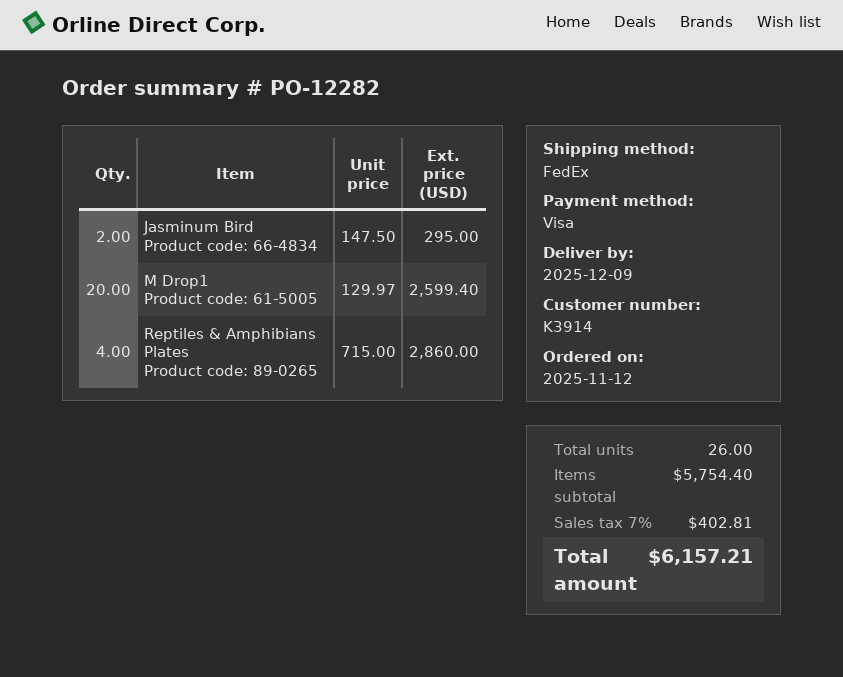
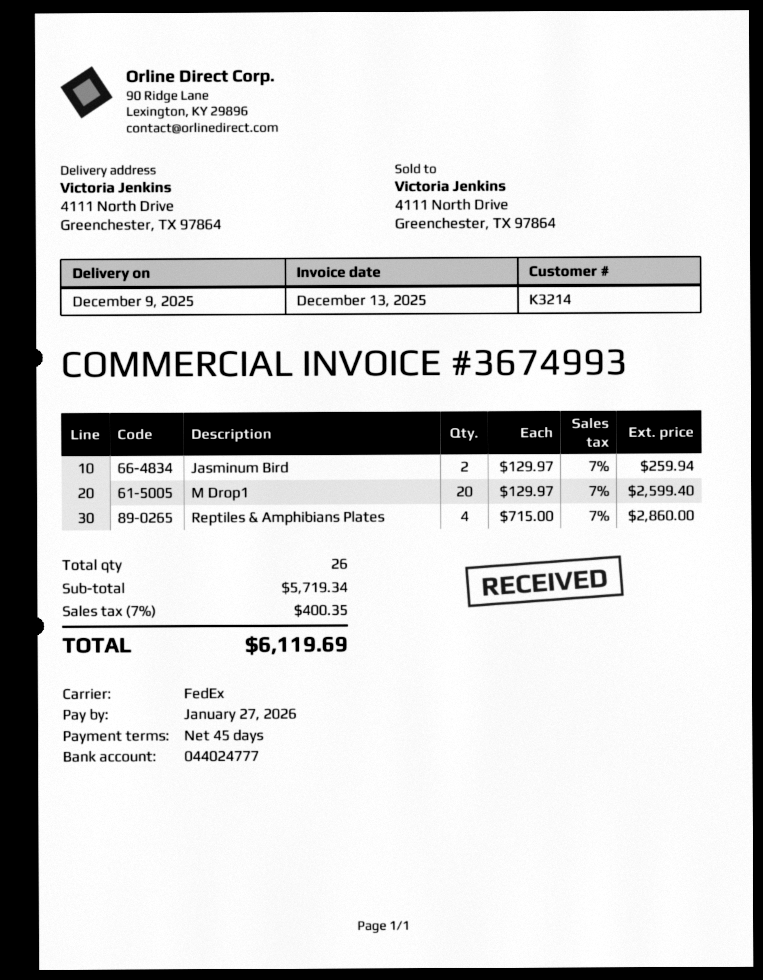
customer number: K3914 -> K3214
Jasminum Bird: 2 x 147.50 = 295.00 -> 2 x 129.97 = 259.94
subtotal: 5754.40 -> 5719.34
tax: 7% = 402.81 -> 7% = 400.35
total: 6157.21 -> 6119.69

